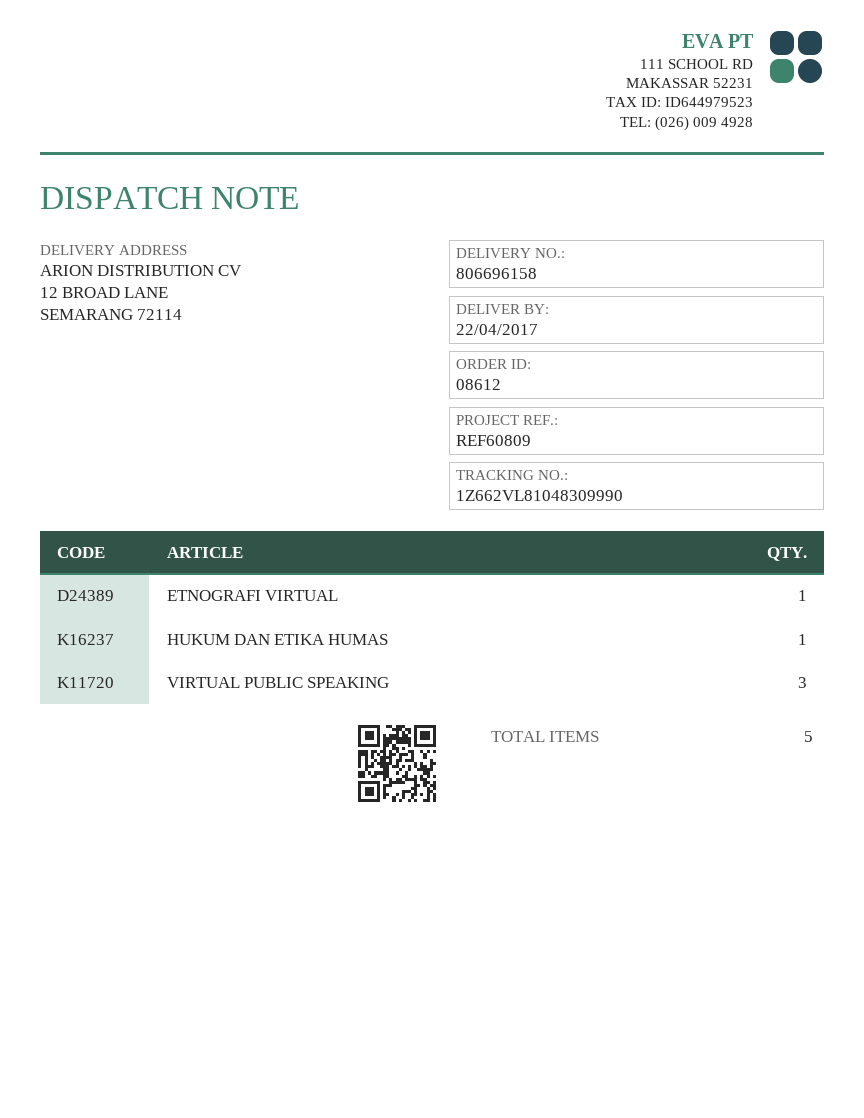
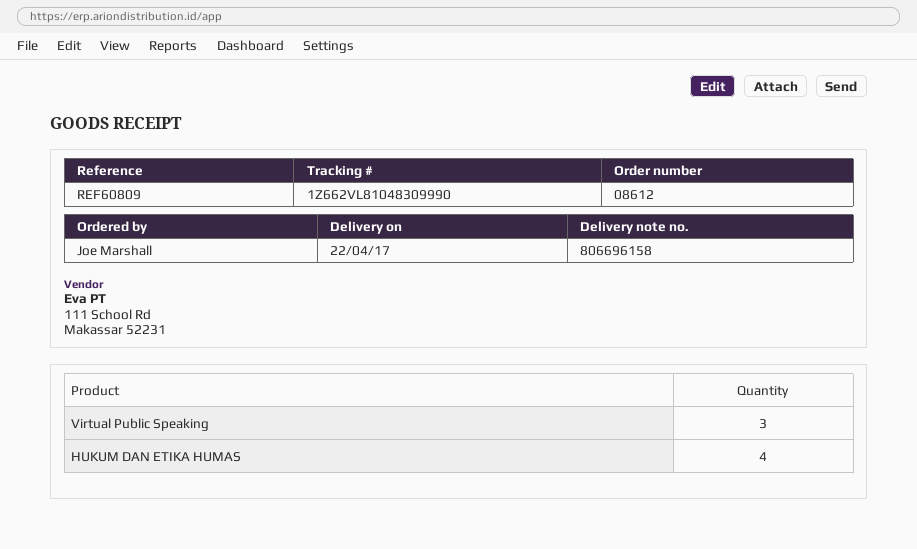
ETNOGRAFI VIRTUAL: 1 -> none
HUKUM DAN ETIKA HUMAS: 1 -> 4

